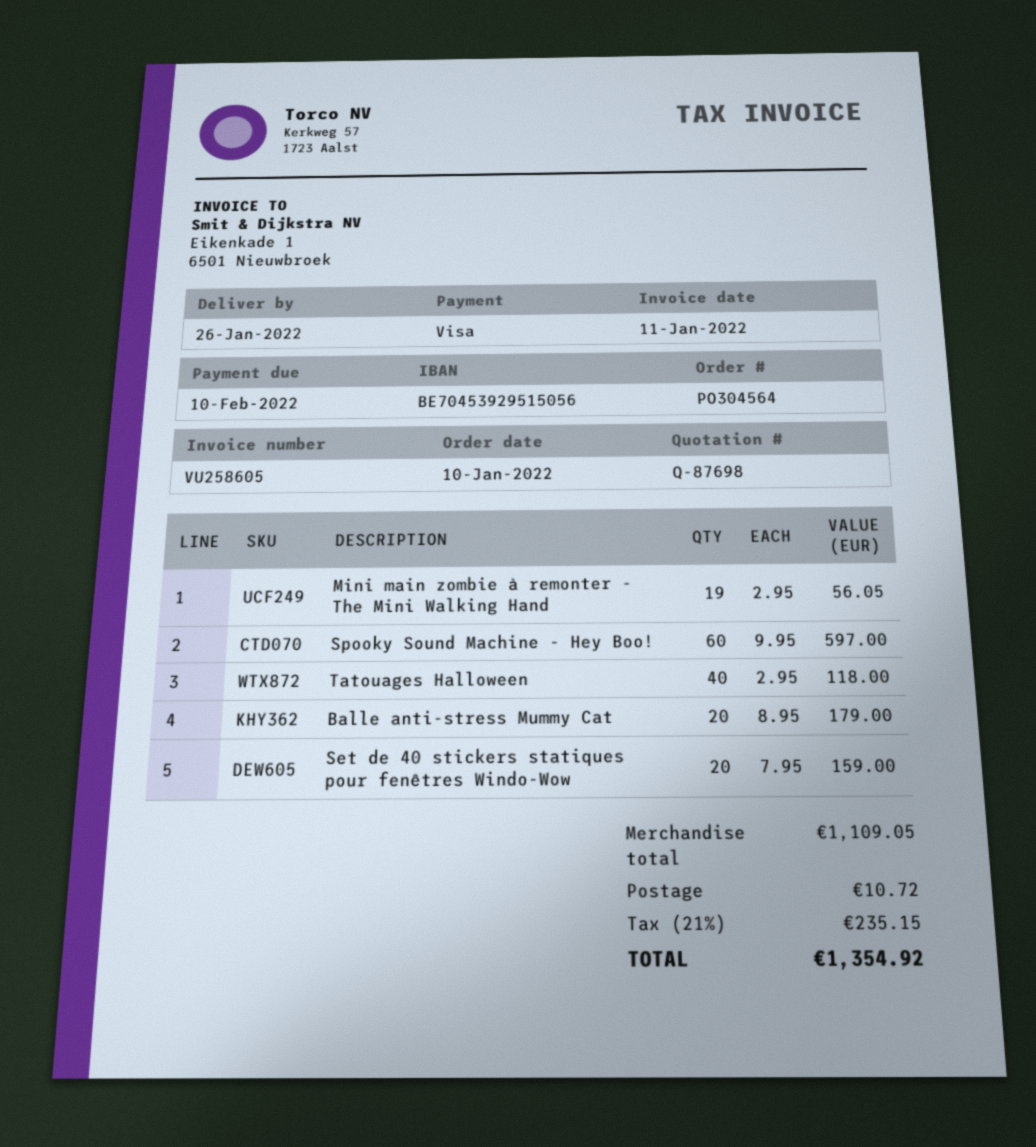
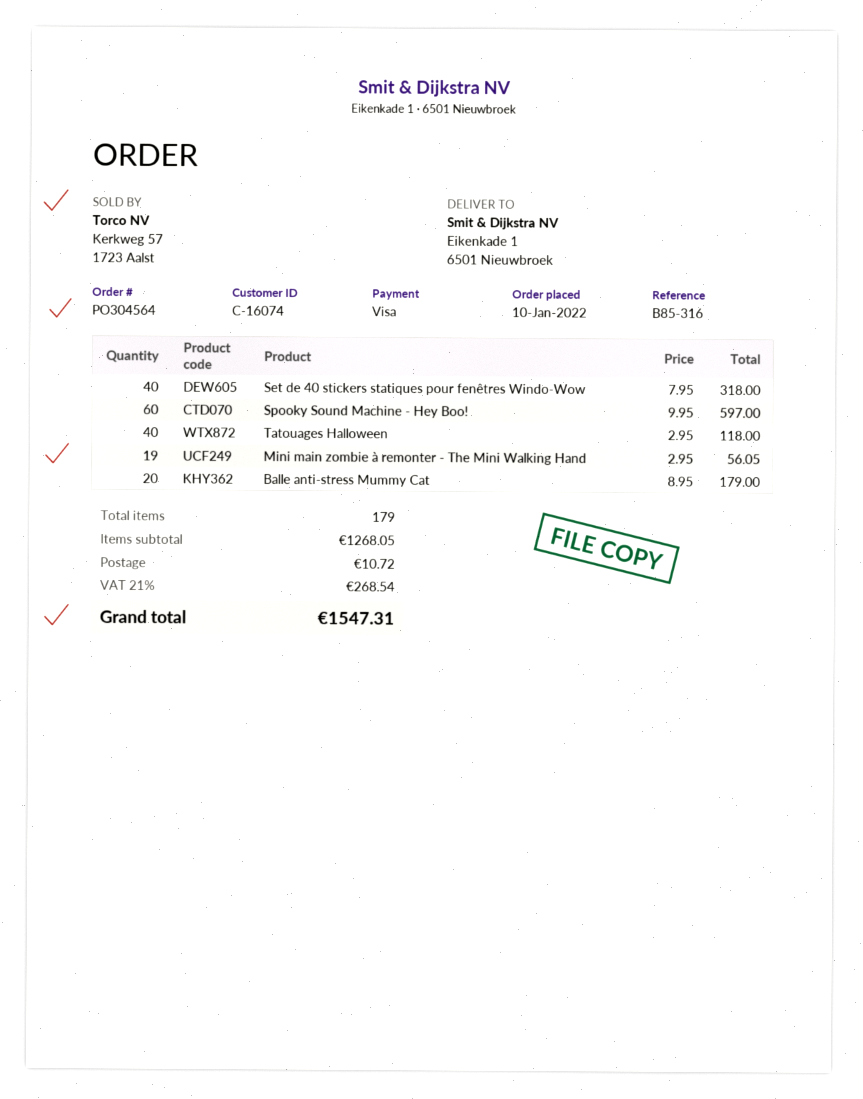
Set de 40 stickers statiques pour fenêtres Windo-Wow: 20 x 7.95 = 159.00 -> 40 x 7.95 = 318.00
subtotal: 1109.05 -> 1268.05
tax: 21% = 235.15 -> 21% = 268.54
total: 1354.92 -> 1547.31

